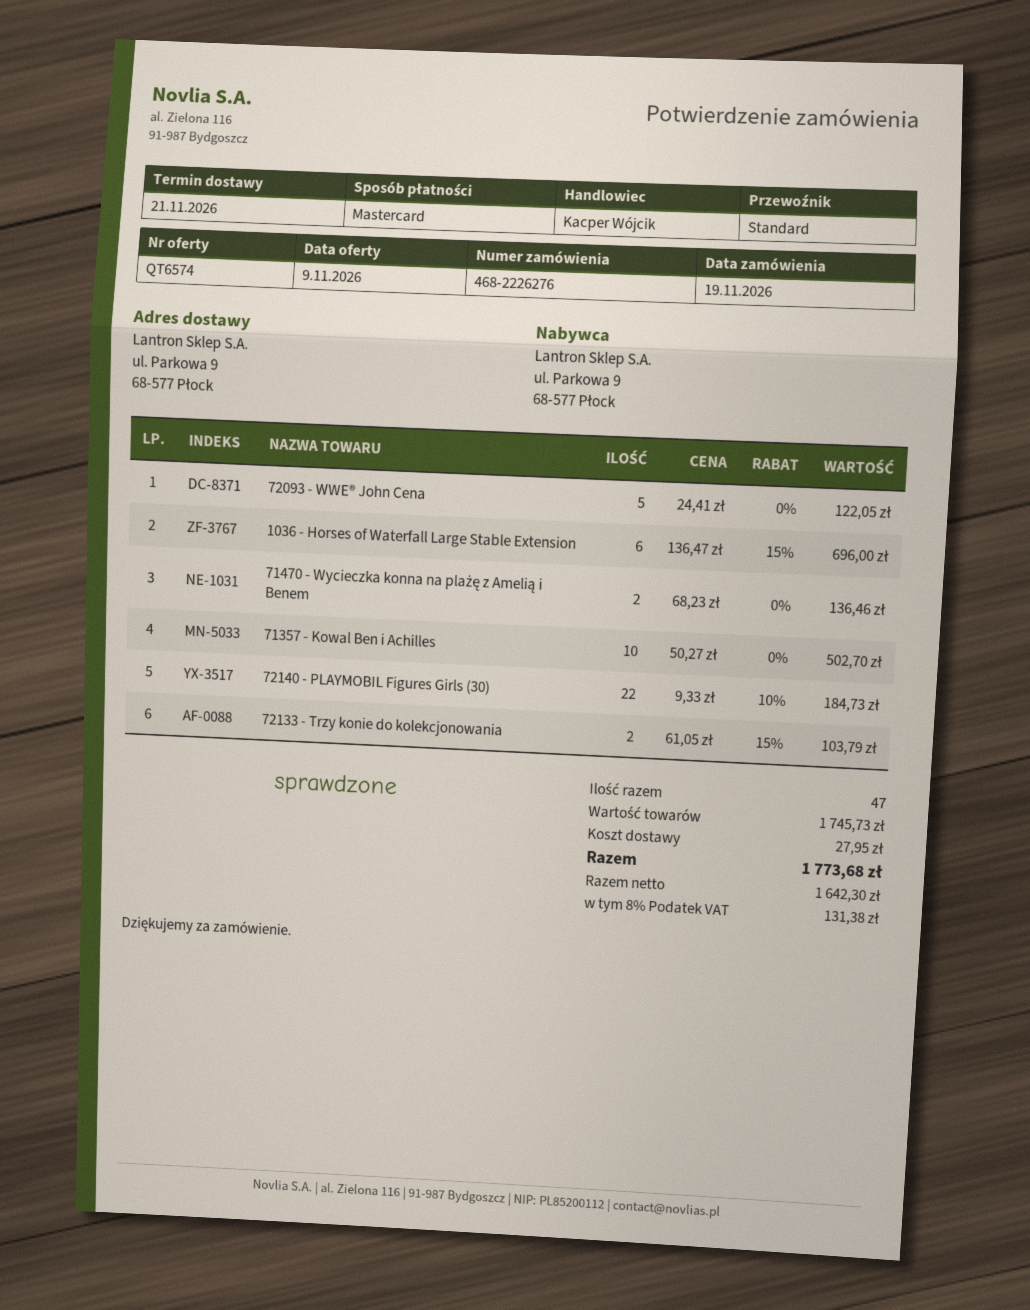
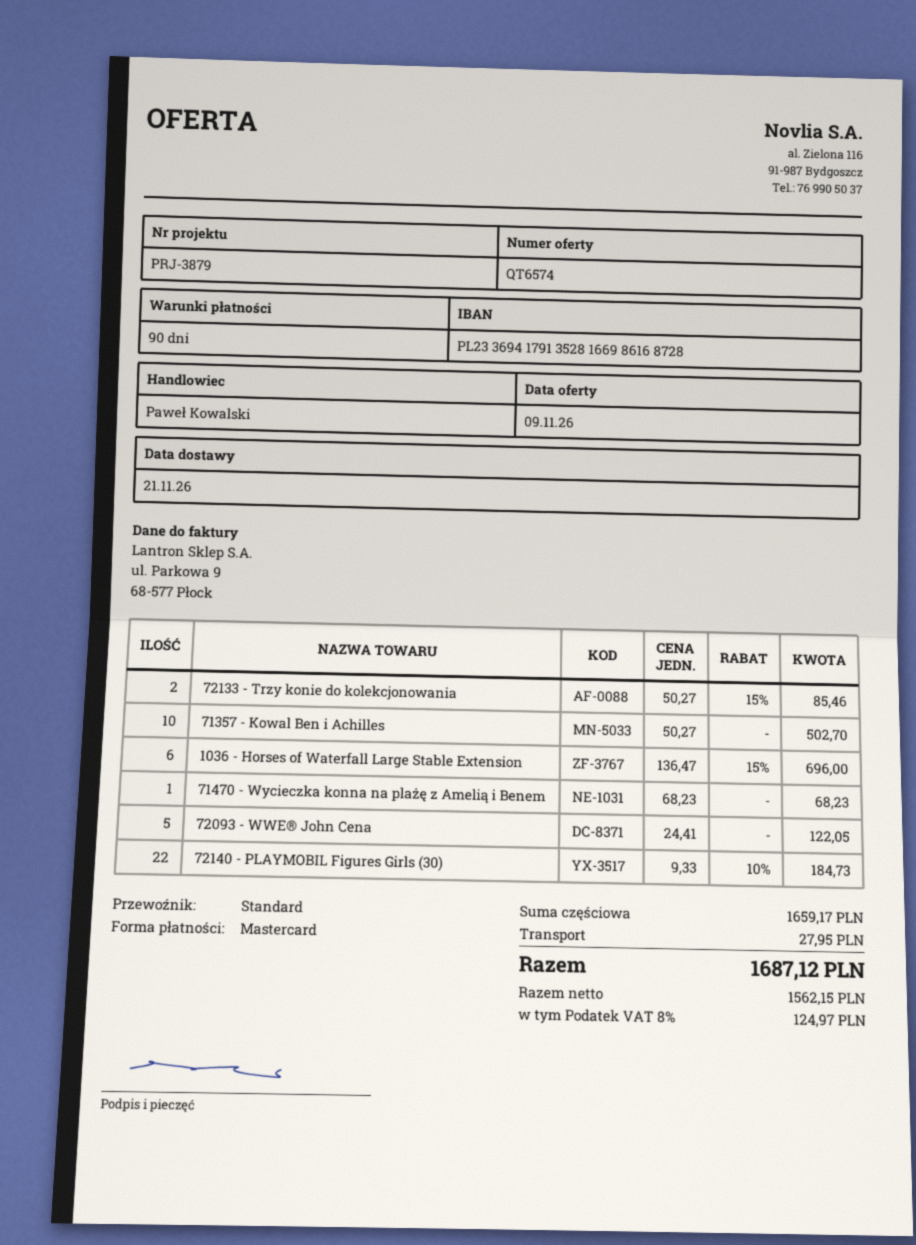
sales rep: Kacper Wójcik -> Paweł Kowalski
71470 - Wycieczka konna na plażę z Amelią i Benem: 2 x 68.23 = 136.46 -> 1 x 68.23 = 68.23
72133 - Trzy konie do kolekcjonowania: 2 x 61.05 - 15% = 103.79 -> 2 x 50.27 - 15% = 85.46
subtotal: 1745.73 -> 1659.17
net: 1642.30 -> 1562.15
tax: 8% = 131.38 -> 8% = 124.97
total: 1773.68 -> 1687.12

